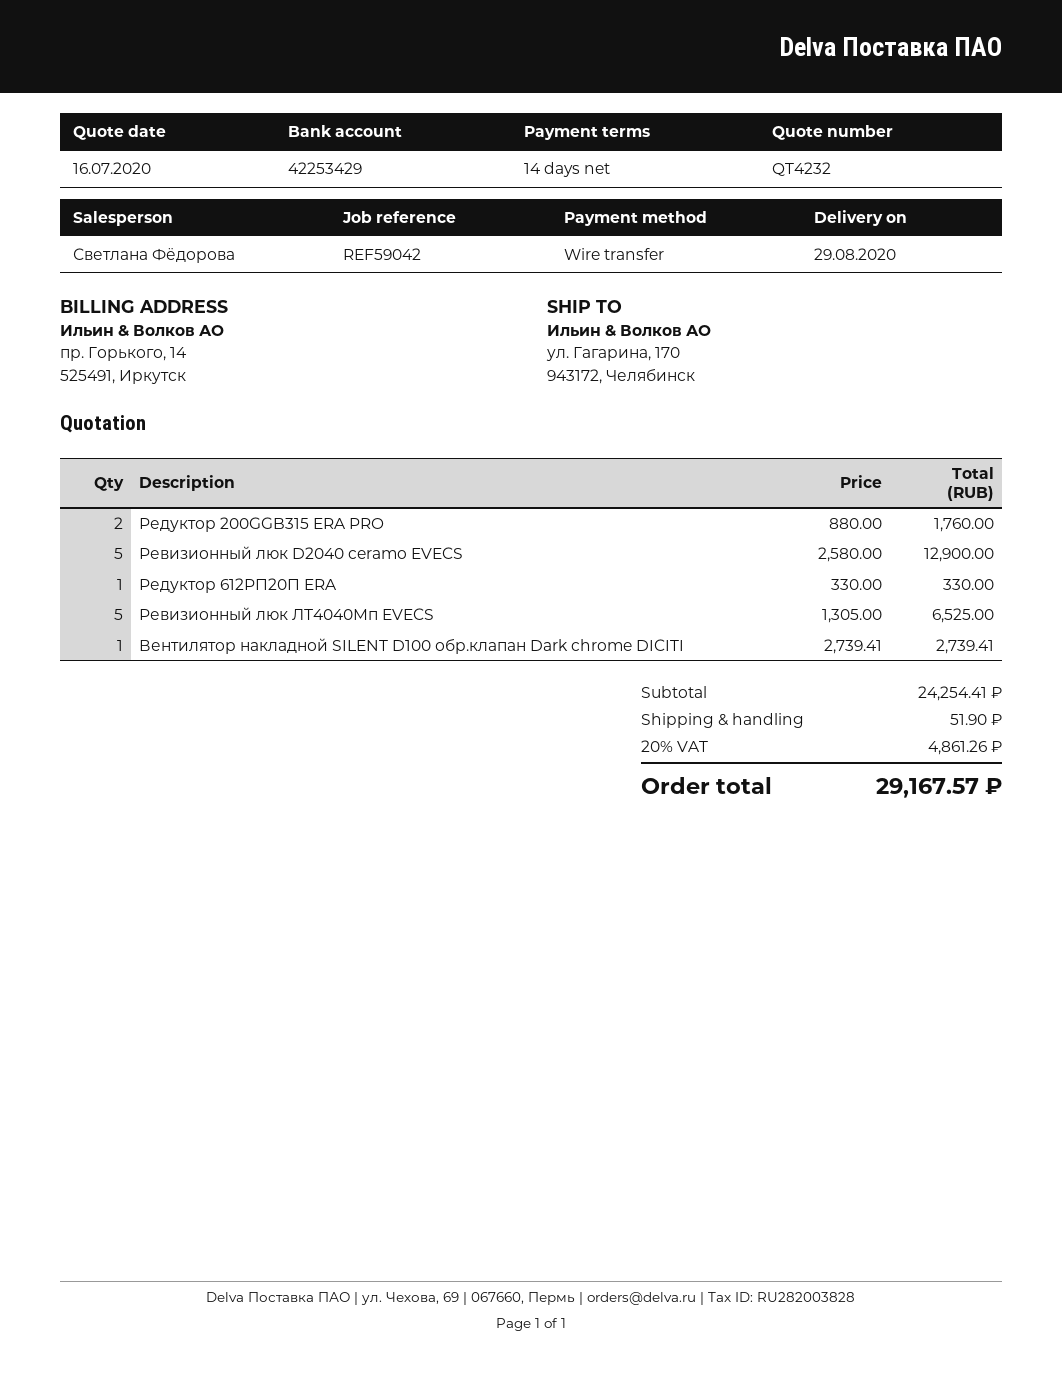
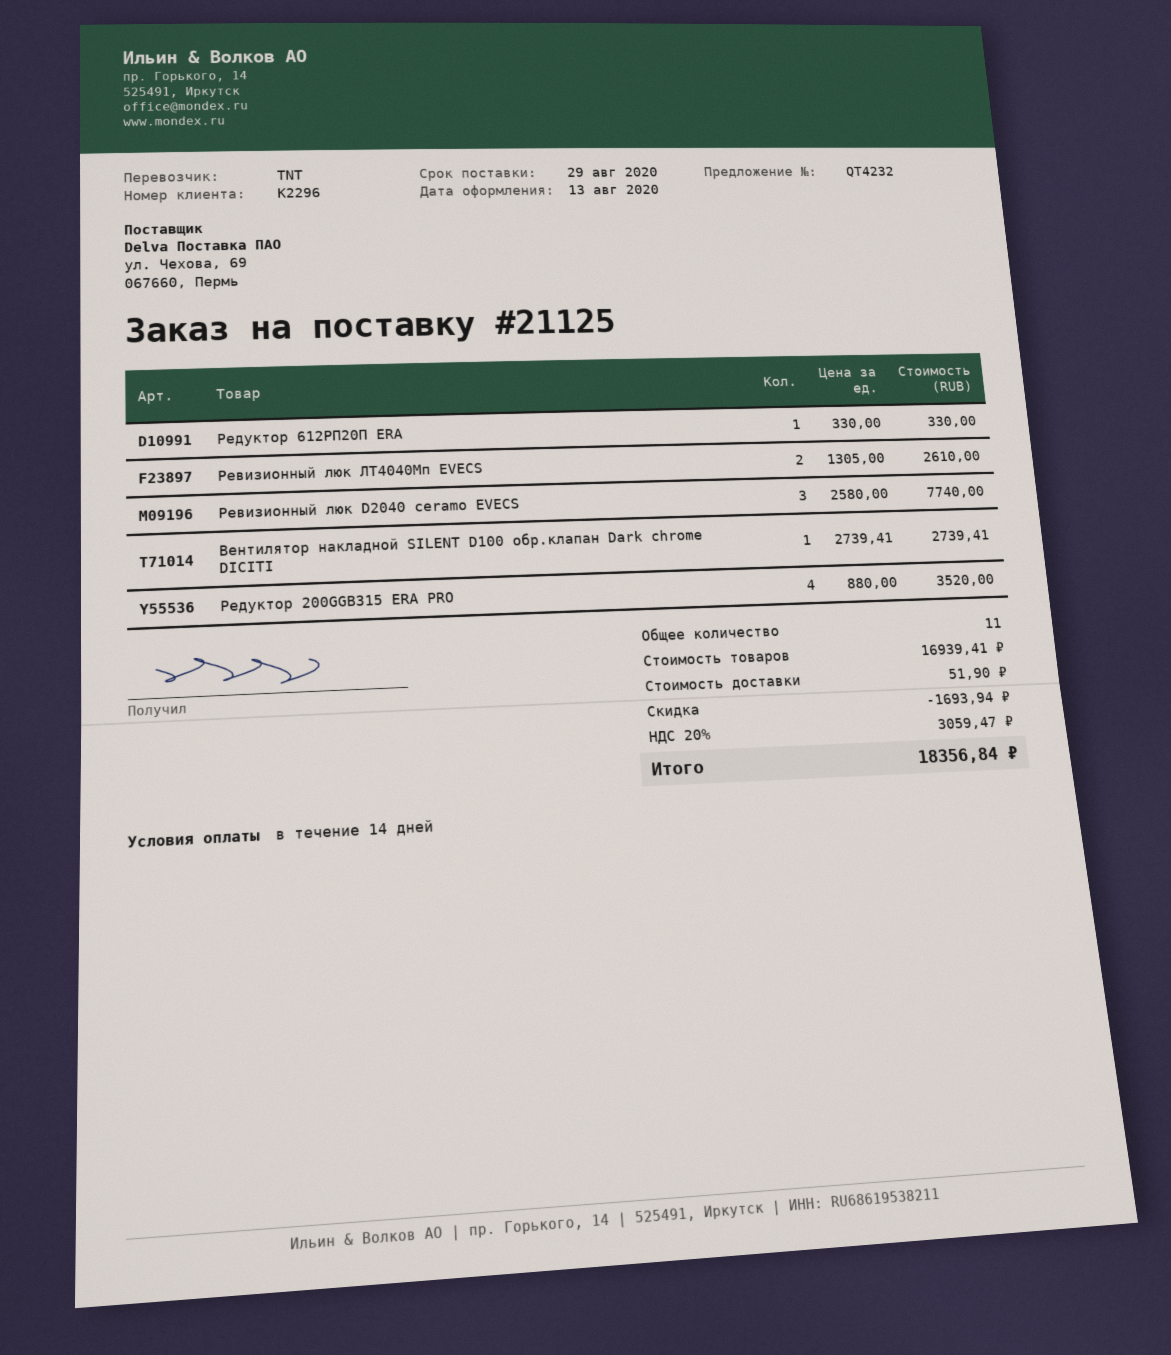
Редуктор 200GGB315 ERA PRO: 2 x 880.00 = 1760.00 -> 4 x 880.00 = 3520.00
Ревизионный люк D2040 ceramo EVECS: 5 x 2580.00 = 12900.00 -> 3 x 2580.00 = 7740.00
Ревизионный люк ЛТ4040Мп EVECS: 5 x 1305.00 = 6525.00 -> 2 x 1305.00 = 2610.00
subtotal: 24254.41 -> 16939.41
discount: none -> 1693.94
tax: 20% = 4861.26 -> 20% = 3059.47
total: 29167.57 -> 18356.84

